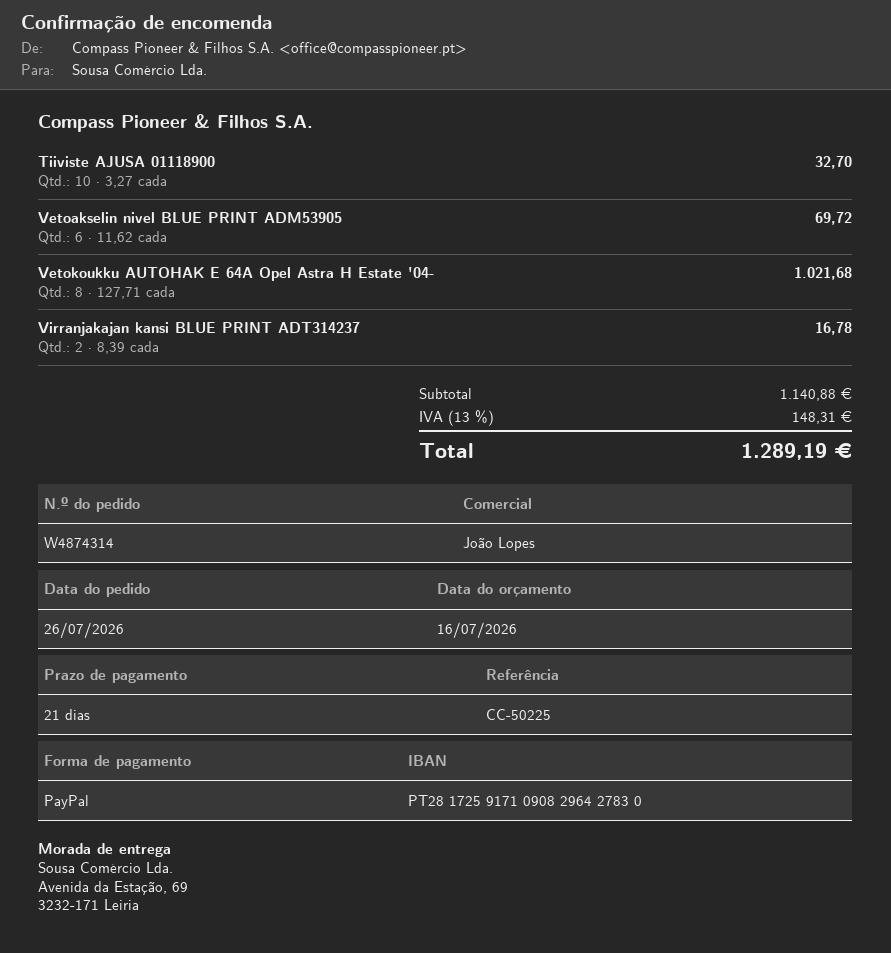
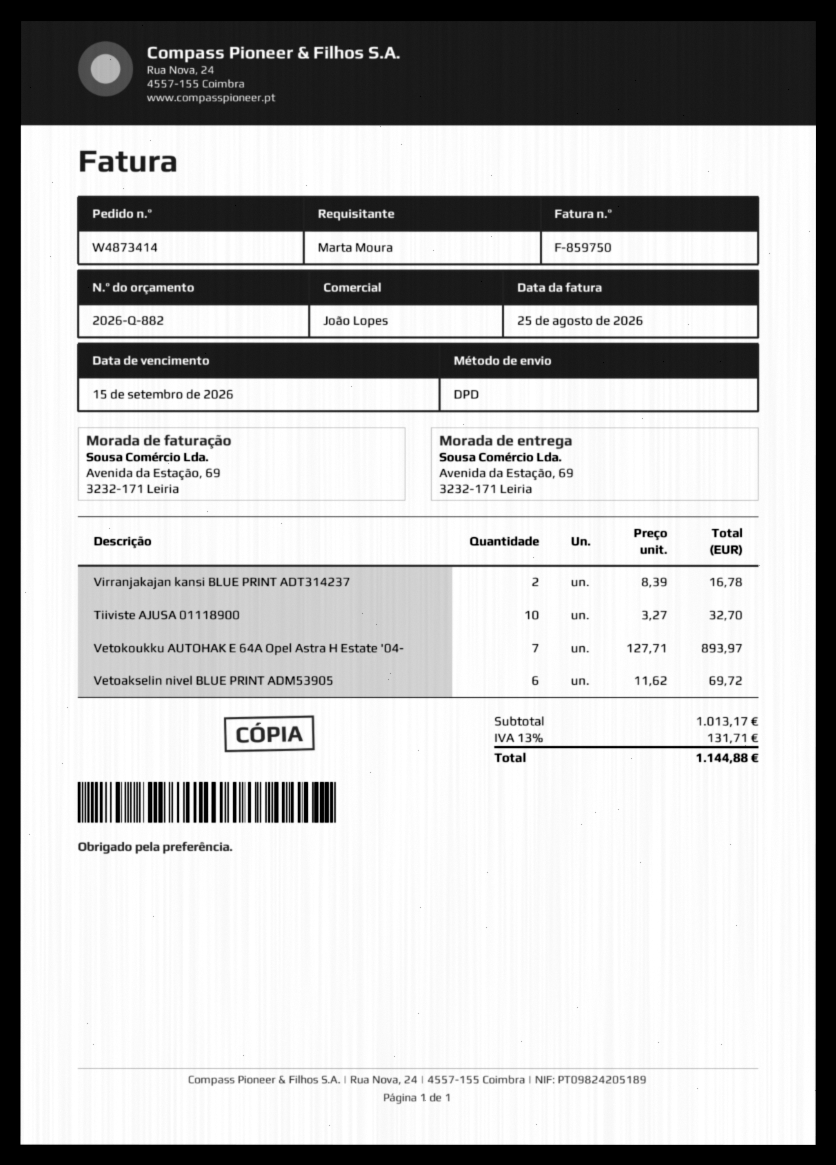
order number: W4874314 -> W4873414
Vetokoukku AUTOHAK E 64A Opel Astra H Estate '04-: 8 x 127.71 = 1021.68 -> 7 x 127.71 = 893.97
subtotal: 1140.88 -> 1013.17
tax: 13% = 148.31 -> 13% = 131.71
total: 1289.19 -> 1144.88

